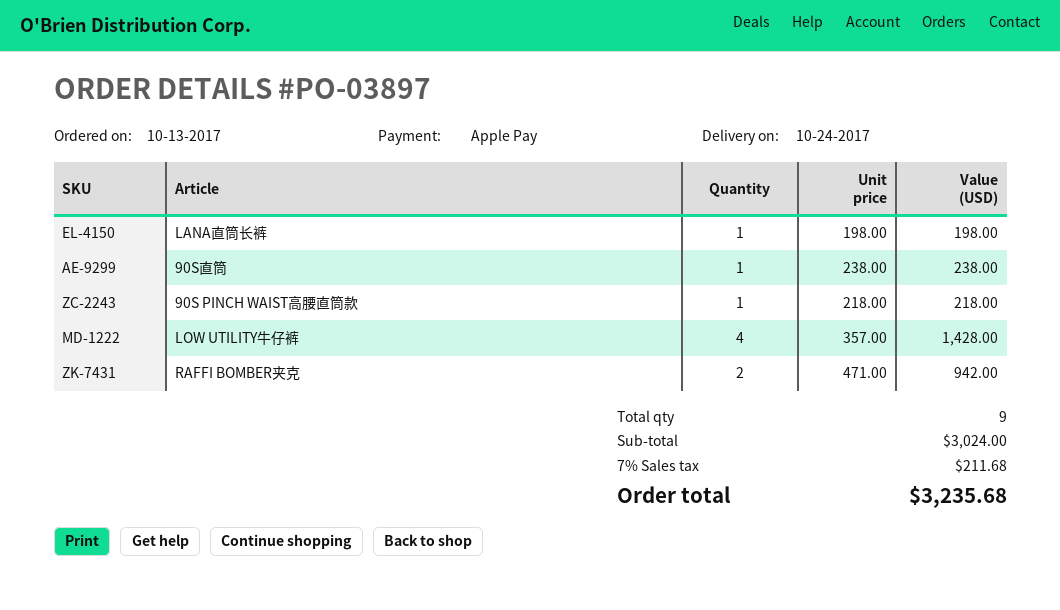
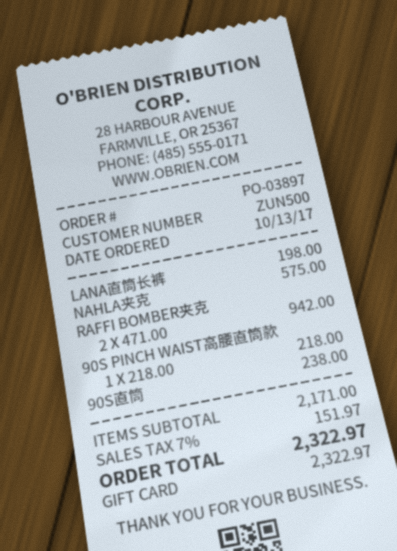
payment method: Apple Pay -> gift card
LOW UTILITY牛仔裤: 4 x 357.00 = 1428.00 -> none
NAHLA夹克: none -> 1 x 575.00 = 575.00
subtotal: 3024.00 -> 2171.00
tax: 7% = 211.68 -> 7% = 151.97
total: 3235.68 -> 2322.97

